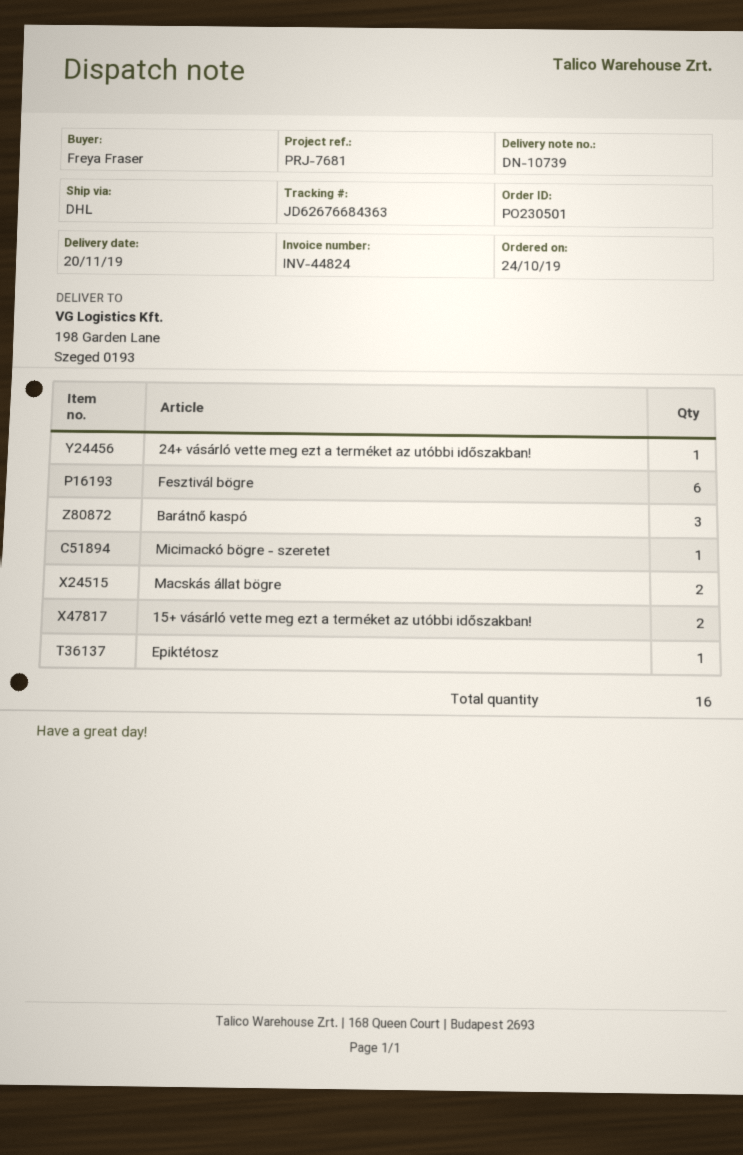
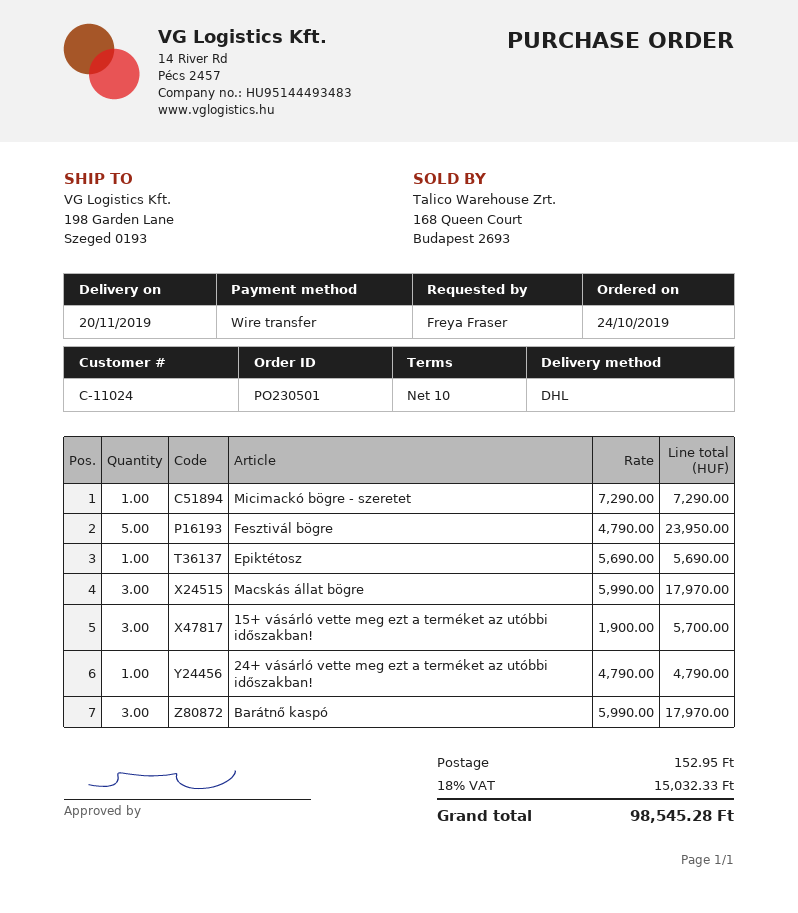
Fesztivál bögre: 6 -> 5
Macskás állat bögre: 2 -> 3
15+ vásárló vette meg ezt a terméket az utóbbi időszakban!: 2 -> 3

